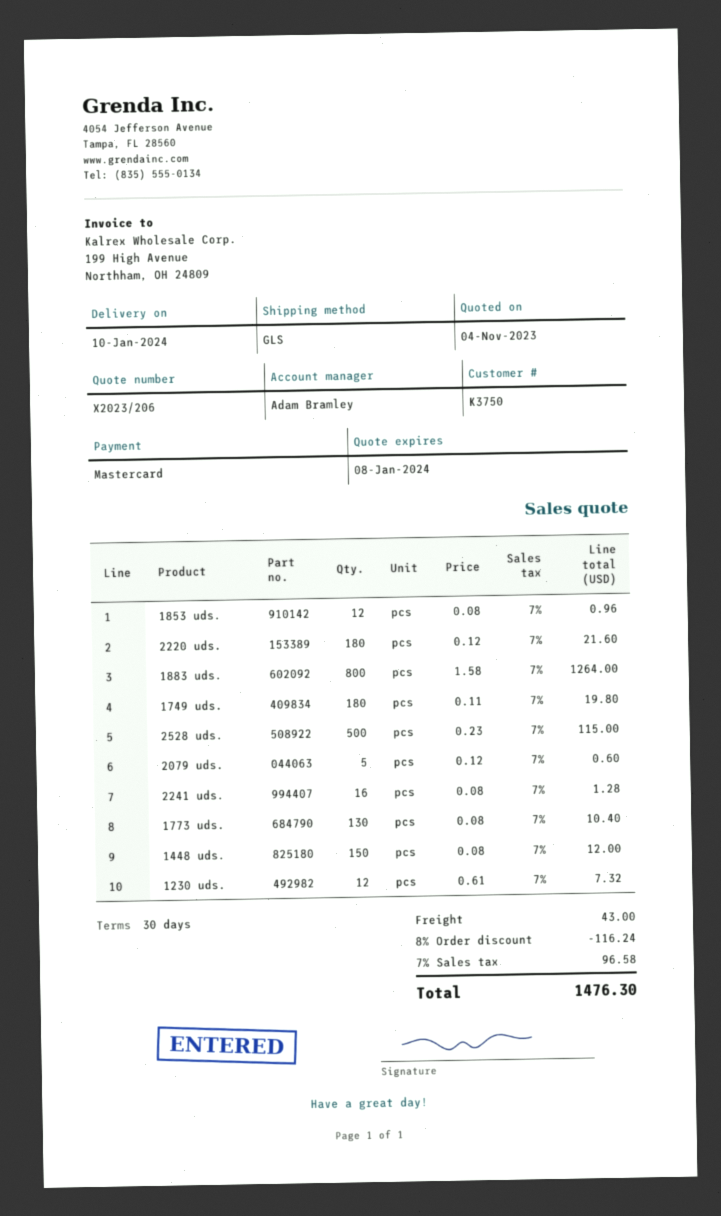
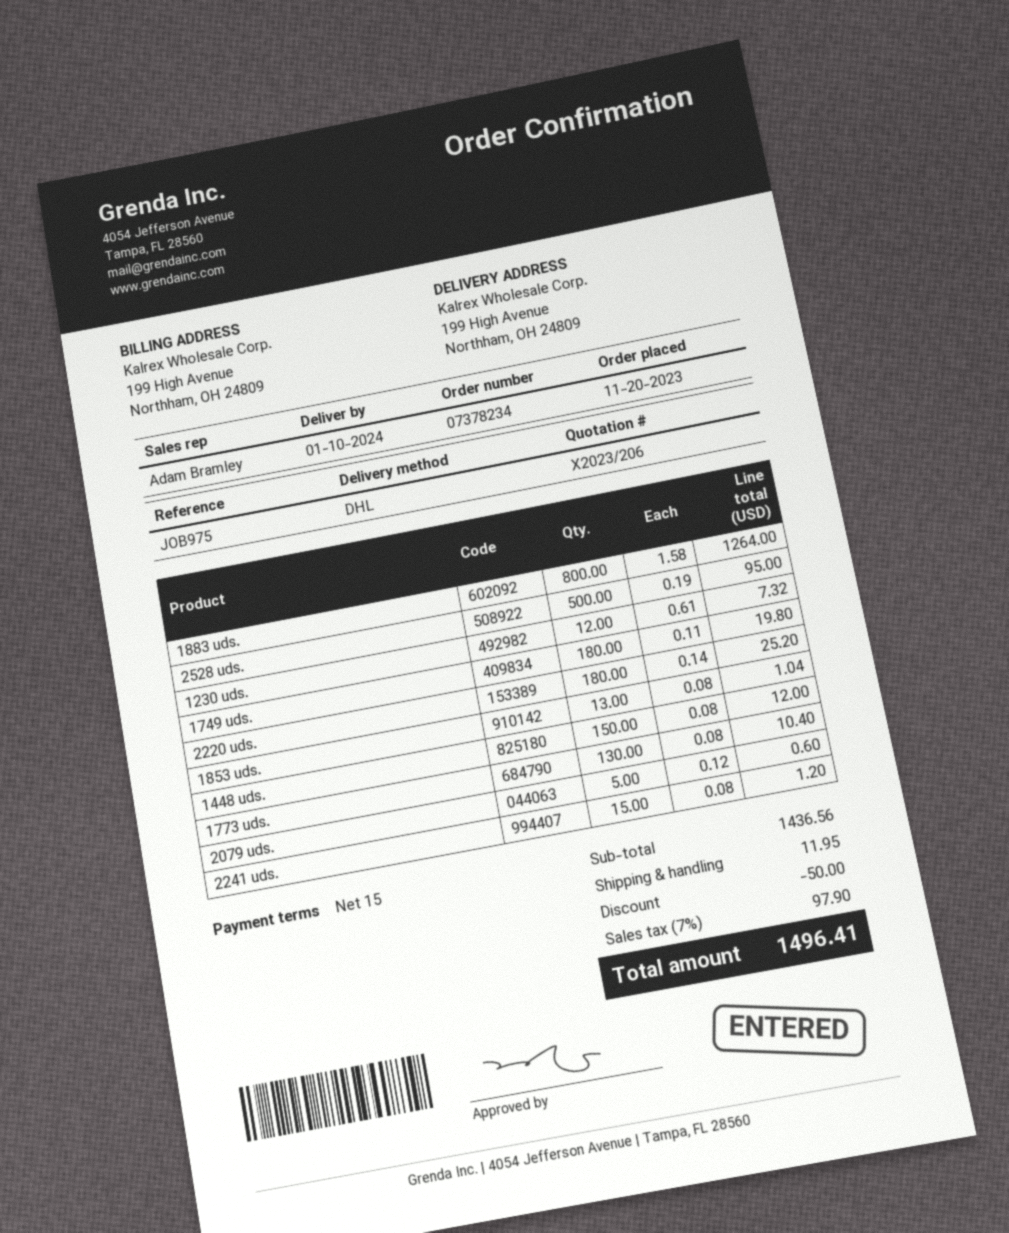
payment terms: 30 days -> 15 days
shipping method: GLS -> DHL
1853 uds.: 12 x 0.08 = 0.96 -> 13 x 0.08 = 1.04
2220 uds.: 180 x 0.12 = 21.60 -> 180 x 0.14 = 25.20
2528 uds.: 500 x 0.23 = 115.00 -> 500 x 0.19 = 95.00
2241 uds.: 16 x 0.08 = 1.28 -> 15 x 0.08 = 1.20
discount: 116.24 -> 50.00
shipping: 43.00 -> 11.95
tax: 7% = 96.58 -> 7% = 97.90
total: 1476.30 -> 1496.41

